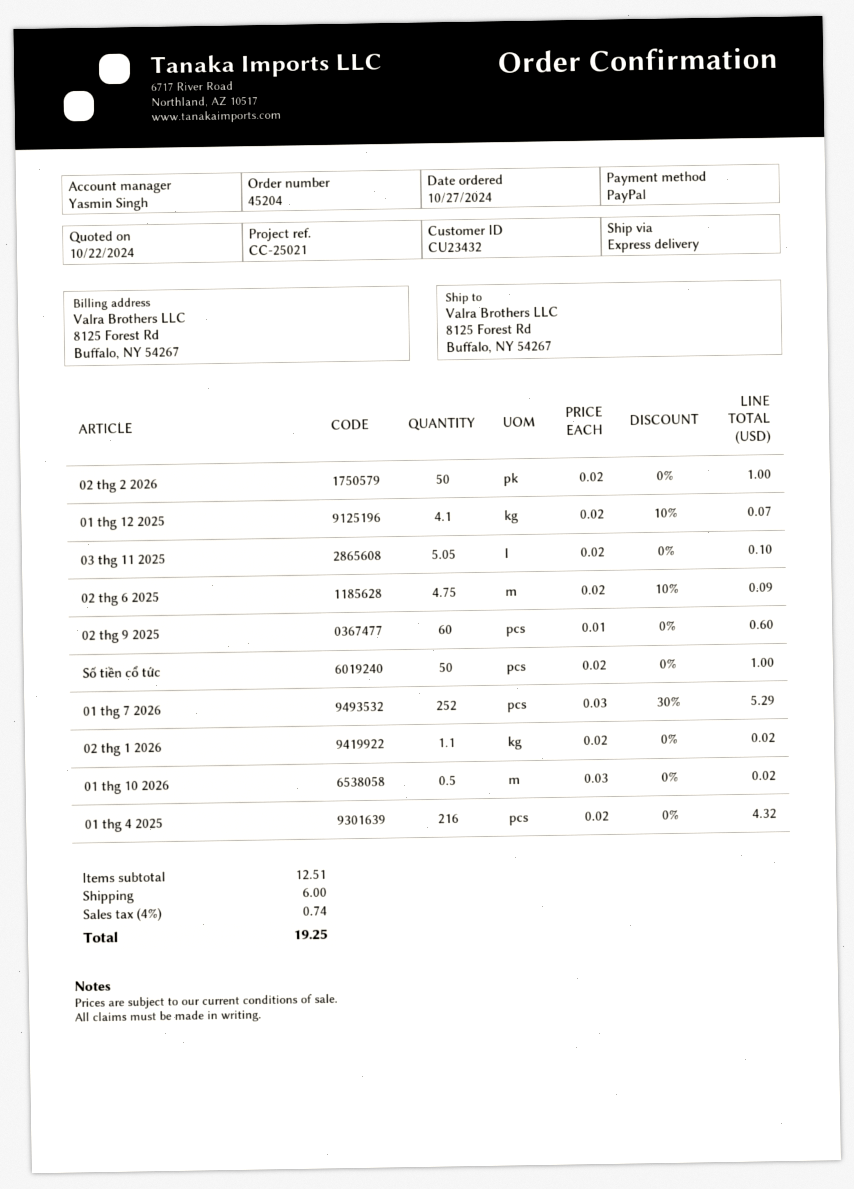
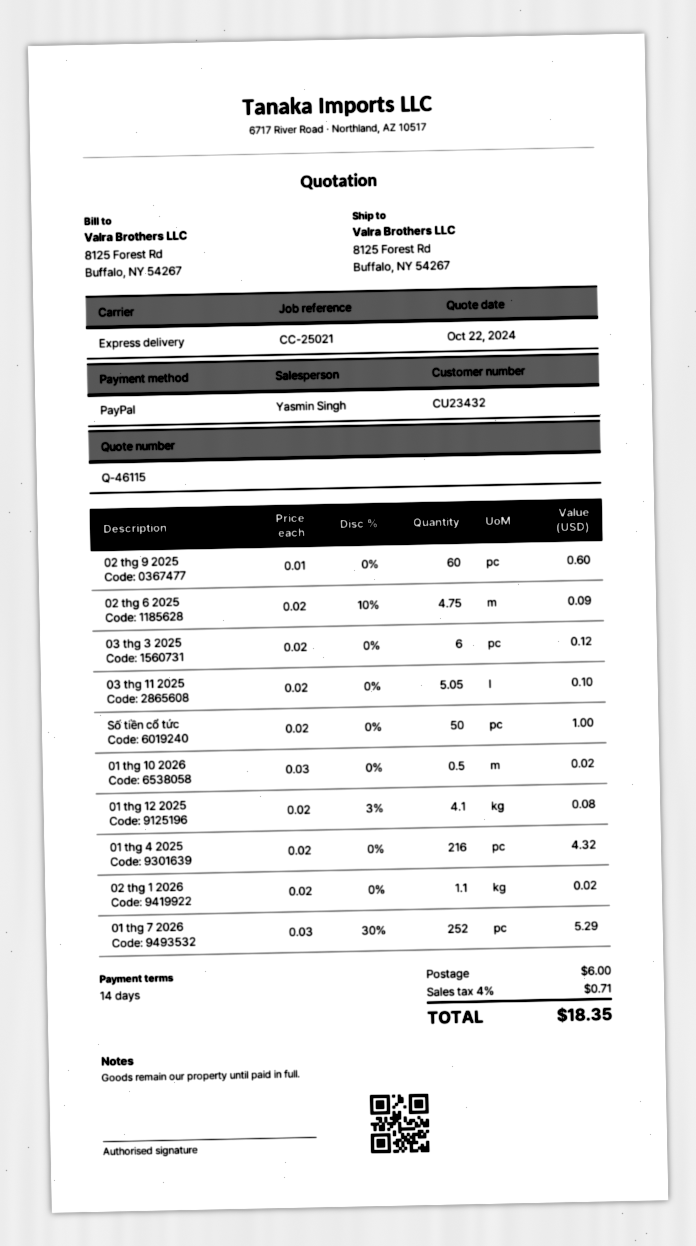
02 thg 2 2026: 50 x 0.02 = 1.00 -> none
01 thg 12 2025: 4.1 x 0.02 - 10% = 0.07 -> 4.1 x 0.02 - 3% = 0.08
03 thg 3 2025: none -> 6 x 0.02 = 0.12
tax: 4% = 0.74 -> 4% = 0.71
total: 19.25 -> 18.35

